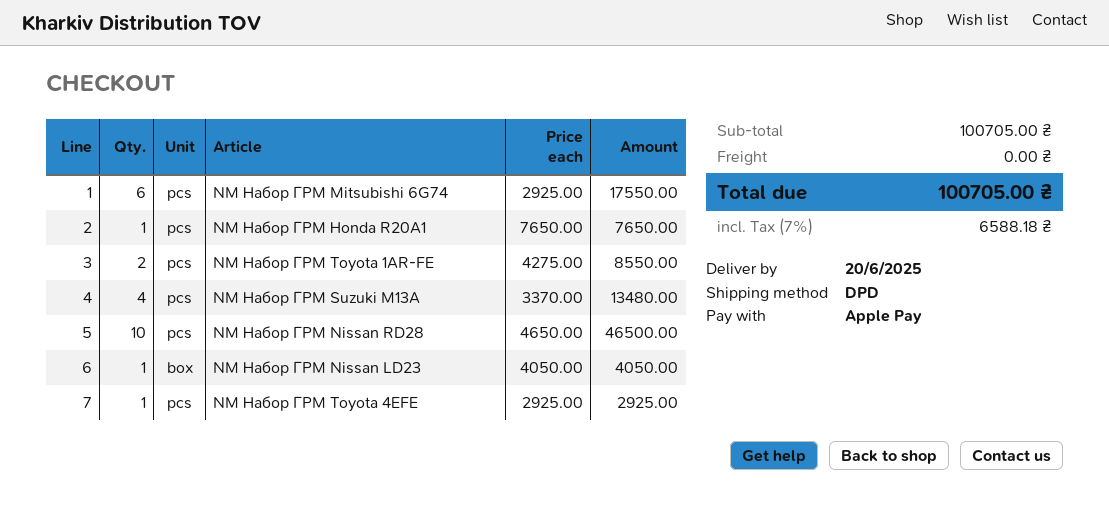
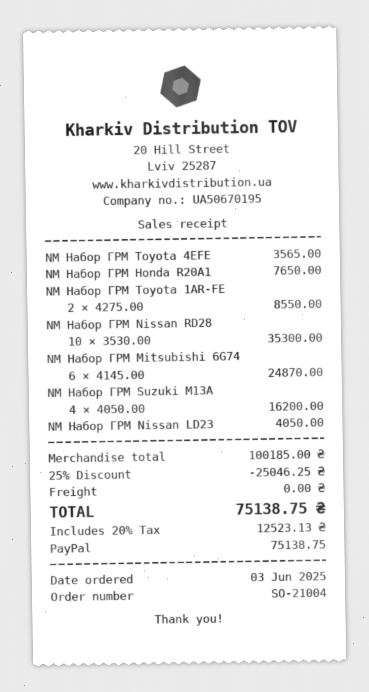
payment method: Apple Pay -> PayPal
NM Набор ГРМ Mitsubishi 6G74: 6 x 2925.00 = 17550.00 -> 6 x 4145.00 = 24870.00
NM Набор ГРМ Suzuki M13A: 4 x 3370.00 = 13480.00 -> 4 x 4050.00 = 16200.00
NM Набор ГРМ Nissan RD28: 10 x 4650.00 = 46500.00 -> 10 x 3530.00 = 35300.00
NM Набор ГРМ Toyota 4EFE: 1 x 2925.00 = 2925.00 -> 1 x 3565.00 = 3565.00
subtotal: 100705.00 -> 100185.00
discount: none -> 25% = 25046.25
tax: 7% = 6588.18 -> 20% = 12523.13
total: 100705.00 -> 75138.75

